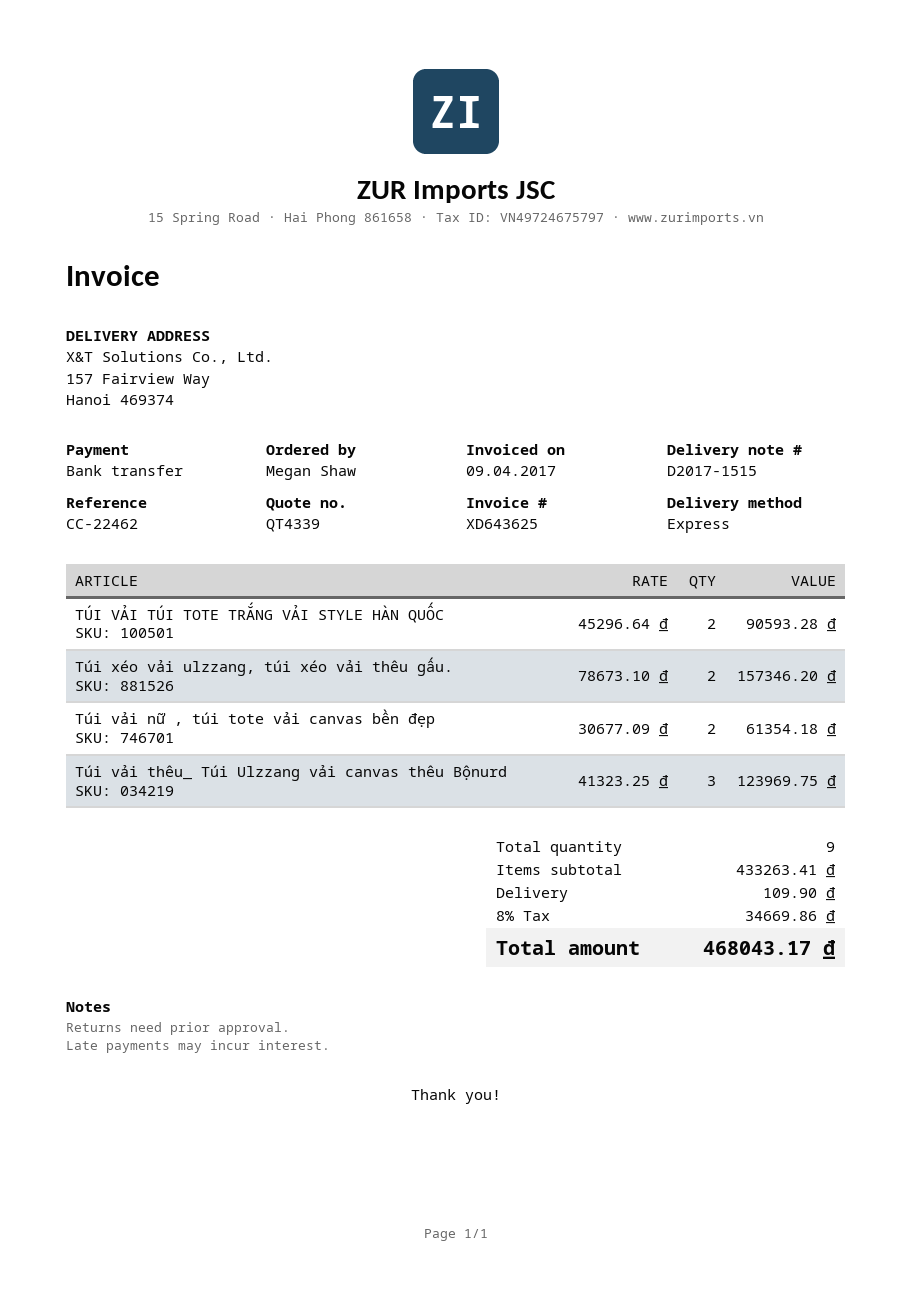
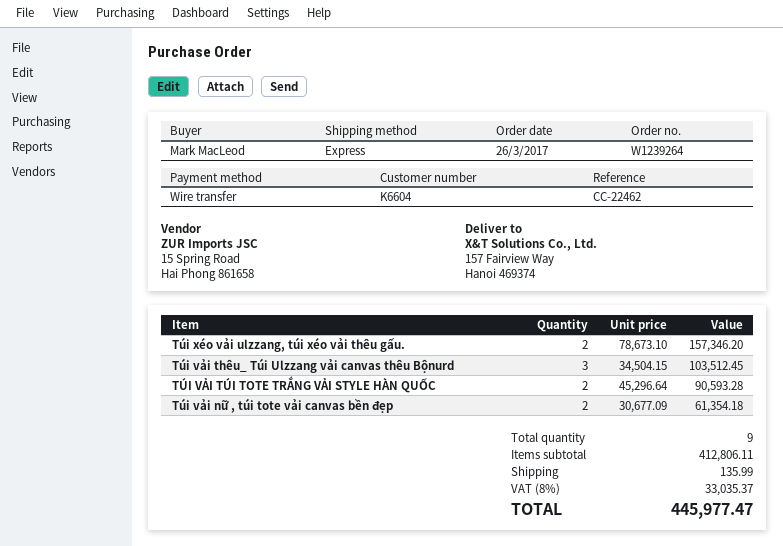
ordered by: Megan Shaw -> Mark MacLeod
Túi vải thêu_ Túi Ulzzang vải canvas thêu Bộnurd: 3 x 41323.25 = 123969.75 -> 3 x 34504.15 = 103512.45
subtotal: 433263.41 -> 412806.11
shipping: 109.90 -> 135.99
tax: 8% = 34669.86 -> 8% = 33035.37
total: 468043.17 -> 445977.47

